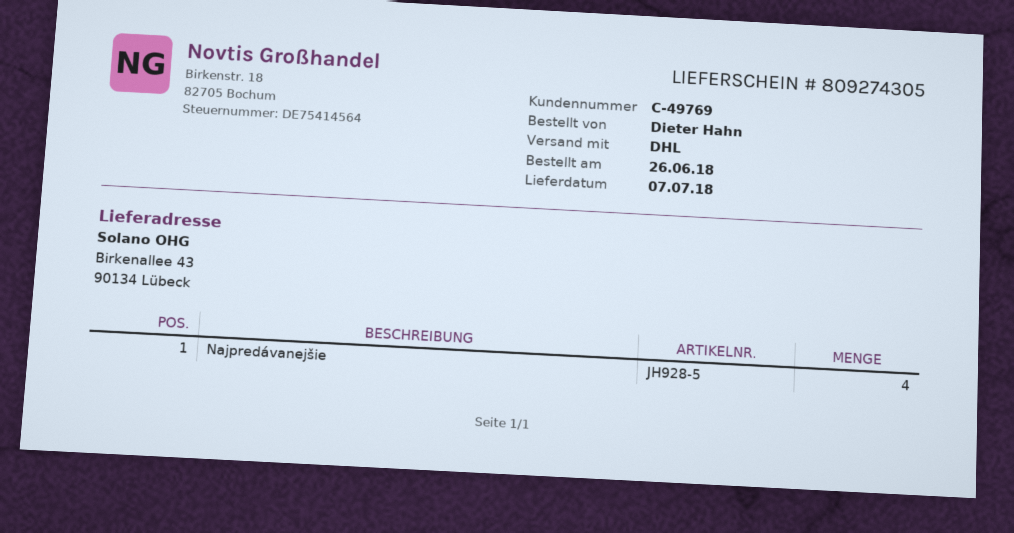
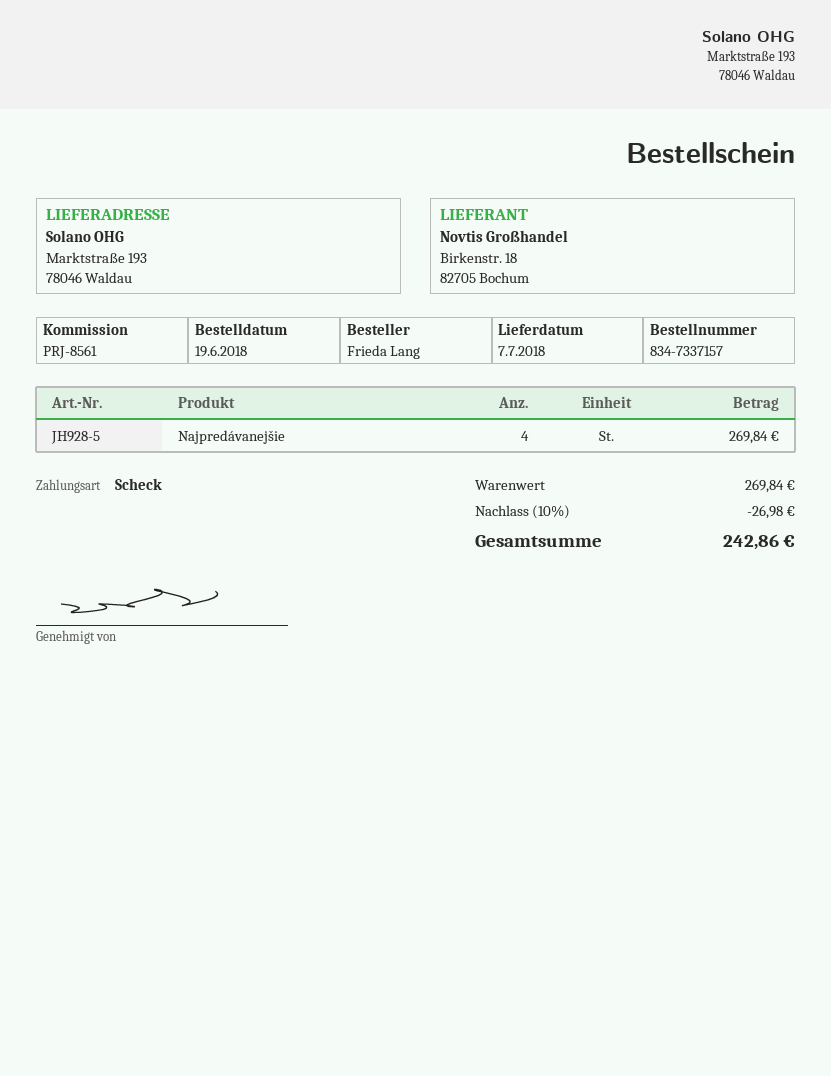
order date: 2018-06-26 -> 2018-06-19
ordered by: Dieter Hahn -> Frieda Lang
ship to: Birkenallee 43, 90134 Lübeck -> Marktstraße 193, 78046 Waldau

